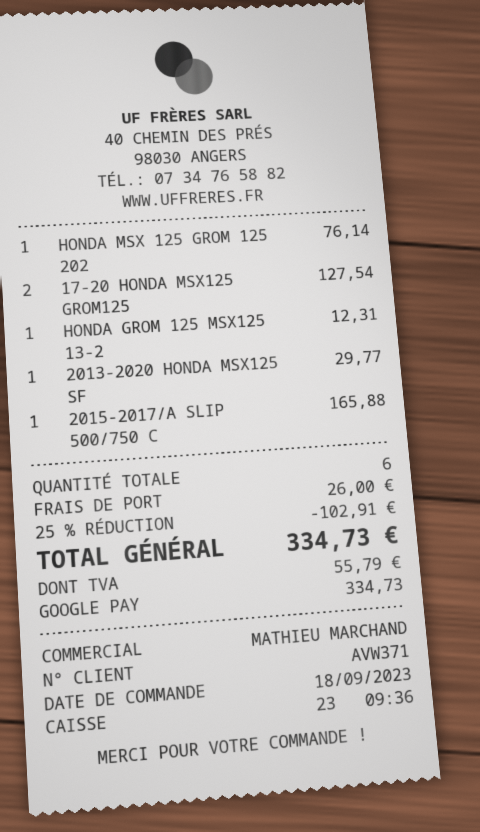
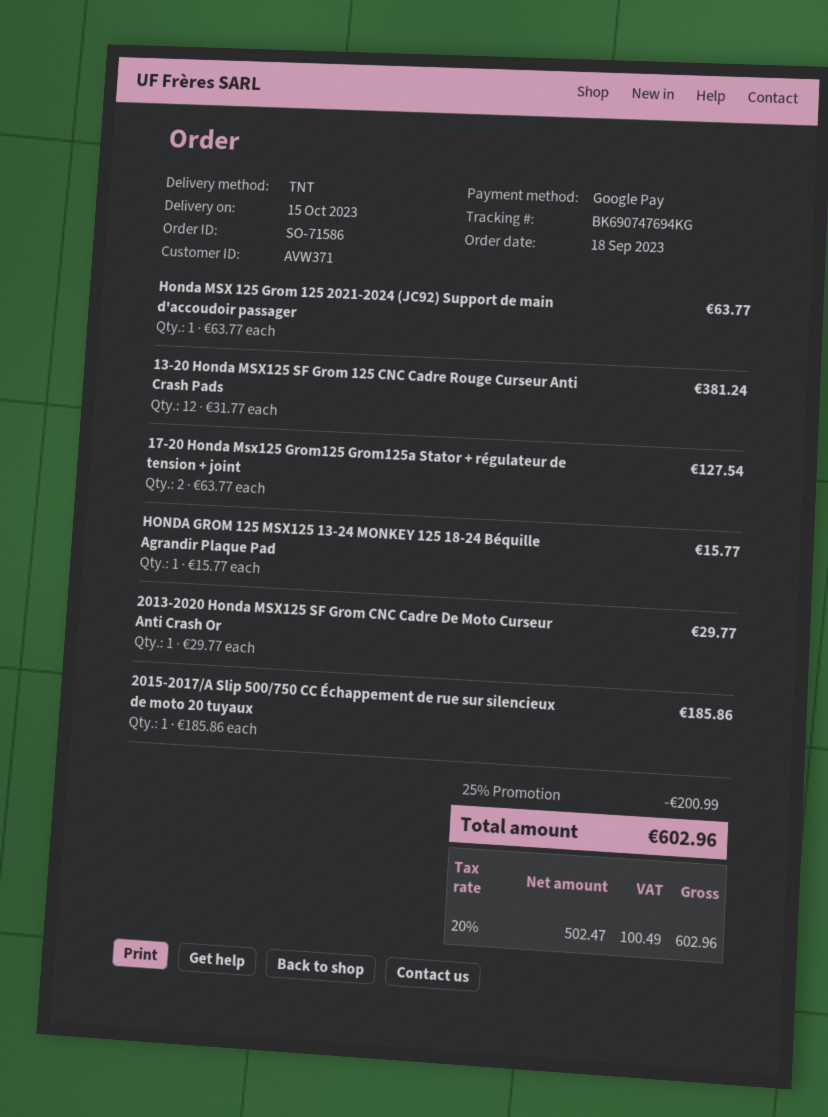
HONDA MSX 125 GROM 125 202: 1 for 76.14 -> 1 for 63.77
HONDA GROM 125 MSX125 13-2: 1 for 12.31 -> 1 for 15.77
2015-2017/A SLIP 500/750 C: 1 for 165.88 -> 1 for 185.86
13-20 Honda MSX125 SF Grom 125 CNC Cadre Rouge Curseur Anti Crash Pads: none -> 12 for 381.24
discount: 25% = 102.91 -> 25% = 200.99
shipping: 26.00 -> none
tax: 55.79 -> 100.49
total: 334.73 -> 602.96

